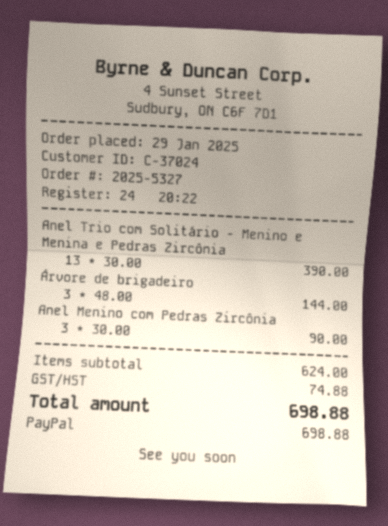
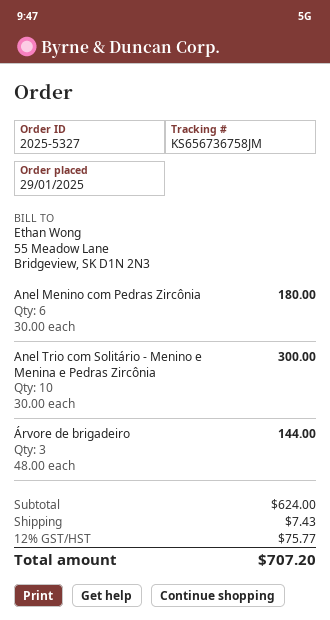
Anel Trio com Solitário - Menino e Menina e Pedras Zircônia: 13 x 30.00 = 390.00 -> 10 x 30.00 = 300.00
Anel Menino com Pedras Zircônia: 3 x 30.00 = 90.00 -> 6 x 30.00 = 180.00
shipping: none -> 7.43
tax: 74.88 -> 75.77
total: 698.88 -> 707.20

